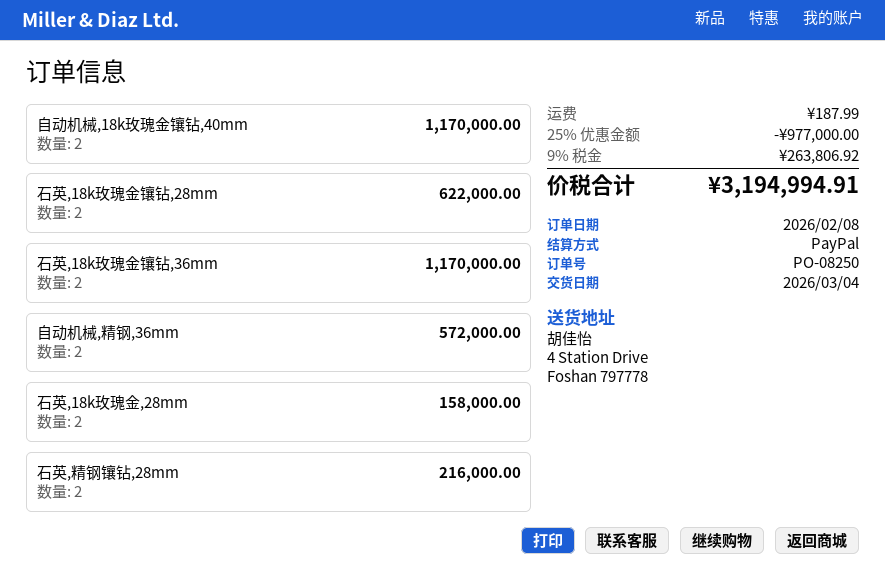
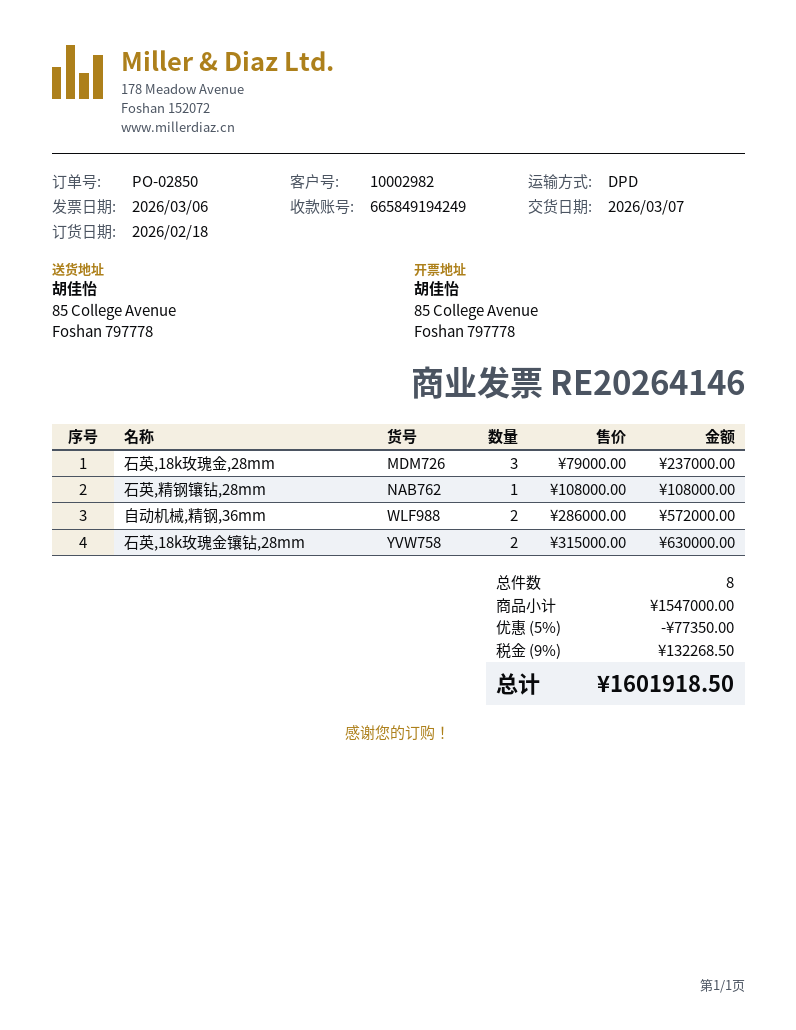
order number: PO-08250 -> PO-02850
order date: 2026-02-08 -> 2026-02-18
delivery date: 2026-03-04 -> 2026-03-07
ship to: 4 Station Drive, Foshan 797778 -> 85 College Avenue, Foshan 797778
自动机械,18k玫瑰金镶钻,40mm: 2 for 1170000.00 -> none
石英,18k玫瑰金镶钻,28mm: 2 for 622000.00 -> 2 for 630000.00
石英,18k玫瑰金镶钻,36mm: 2 for 1170000.00 -> none
石英,18k玫瑰金,28mm: 2 for 158000.00 -> 3 for 237000.00
石英,精钢镶钻,28mm: 2 for 216000.00 -> 1 for 108000.00
discount: 25% = 977000.00 -> 5% = 77350.00
shipping: 187.99 -> none
tax: 9% = 263806.92 -> 9% = 132268.50
total: 3194994.91 -> 1601918.50

